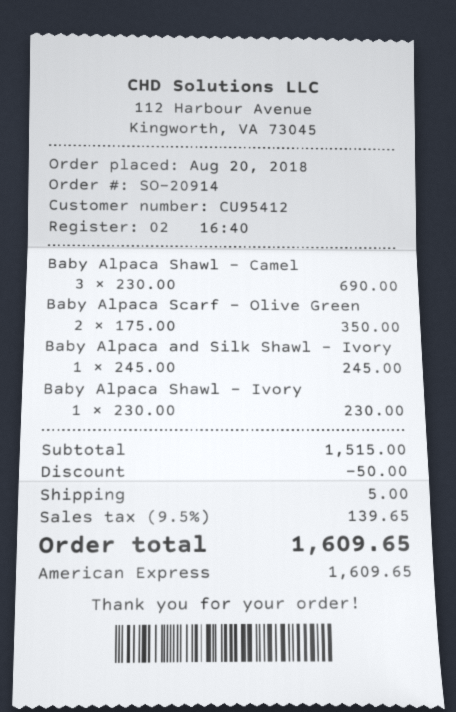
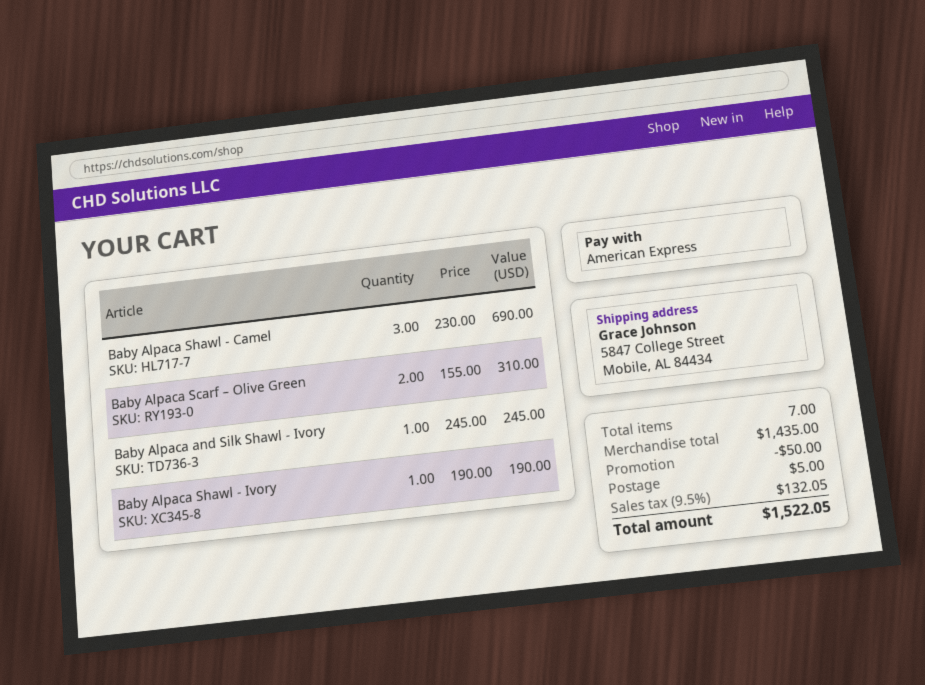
Baby Alpaca Scarf – Olive Green: 2 x 175.00 = 350.00 -> 2 x 155.00 = 310.00
Baby Alpaca Shawl - Ivory: 1 x 230.00 = 230.00 -> 1 x 190.00 = 190.00
subtotal: 1515.00 -> 1435.00
tax: 9.5% = 139.65 -> 9.5% = 132.05
total: 1609.65 -> 1522.05

